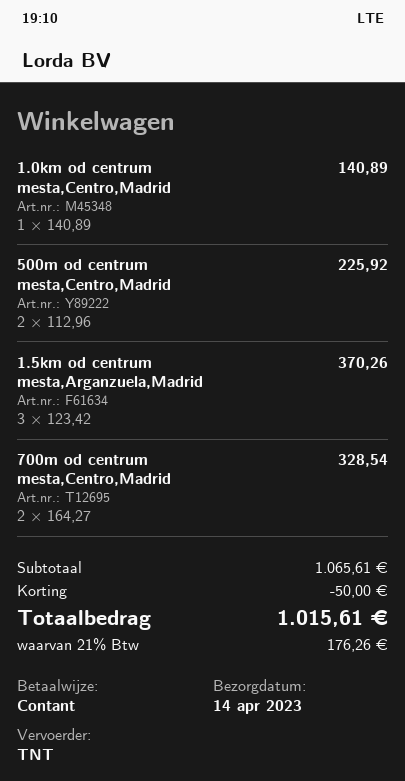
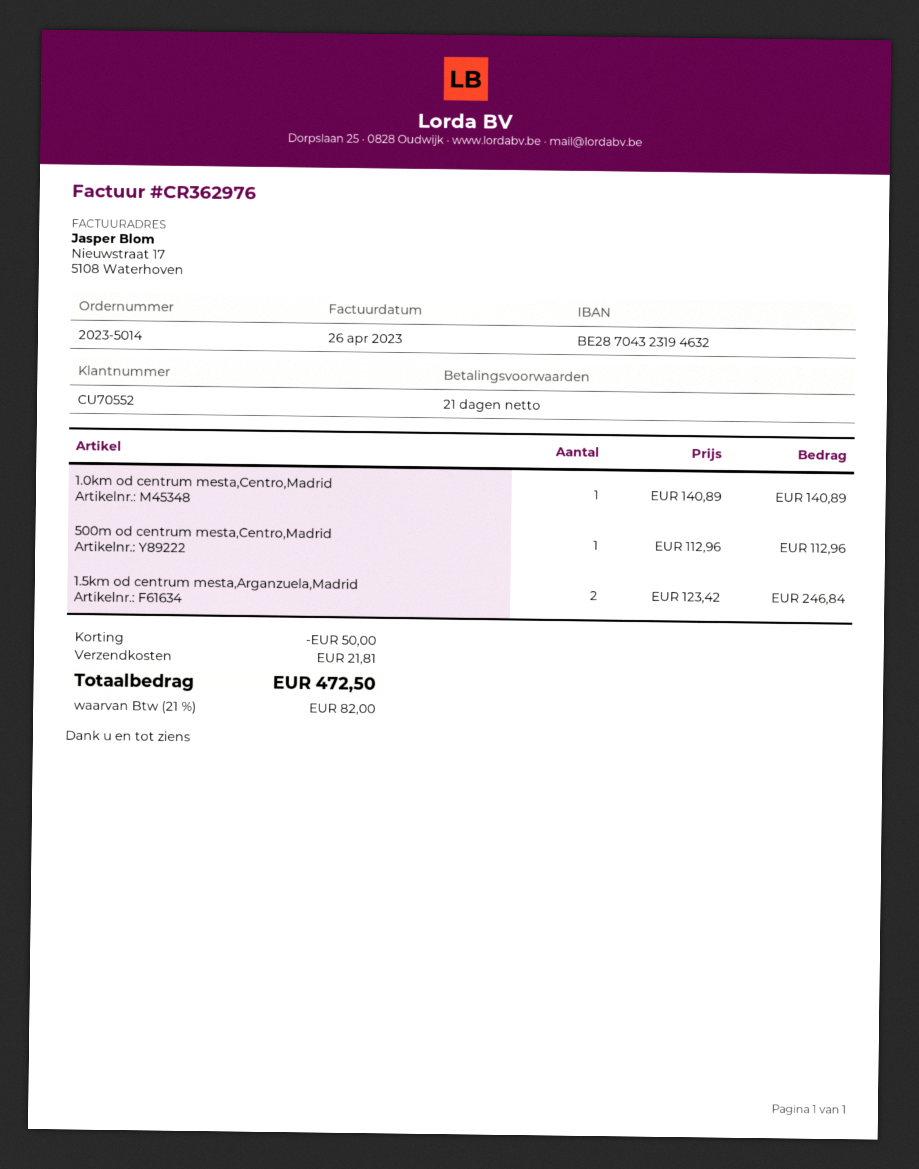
500m od centrum mesta,Centro,Madrid: 2 x 112.96 = 225.92 -> 1 x 112.96 = 112.96
1.5km od centrum mesta,Arganzuela,Madrid: 3 x 123.42 = 370.26 -> 2 x 123.42 = 246.84
700m od centrum mesta,Centro,Madrid: 2 x 164.27 = 328.54 -> none
shipping: none -> 21.81
tax: 21% = 176.26 -> 21% = 82.00
total: 1015.61 -> 472.50

